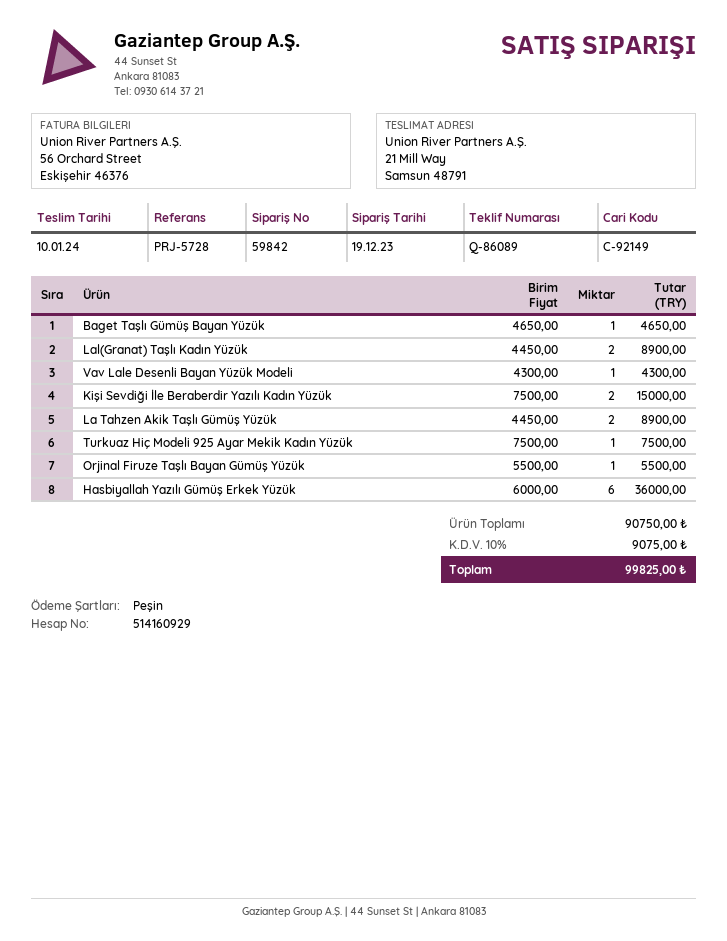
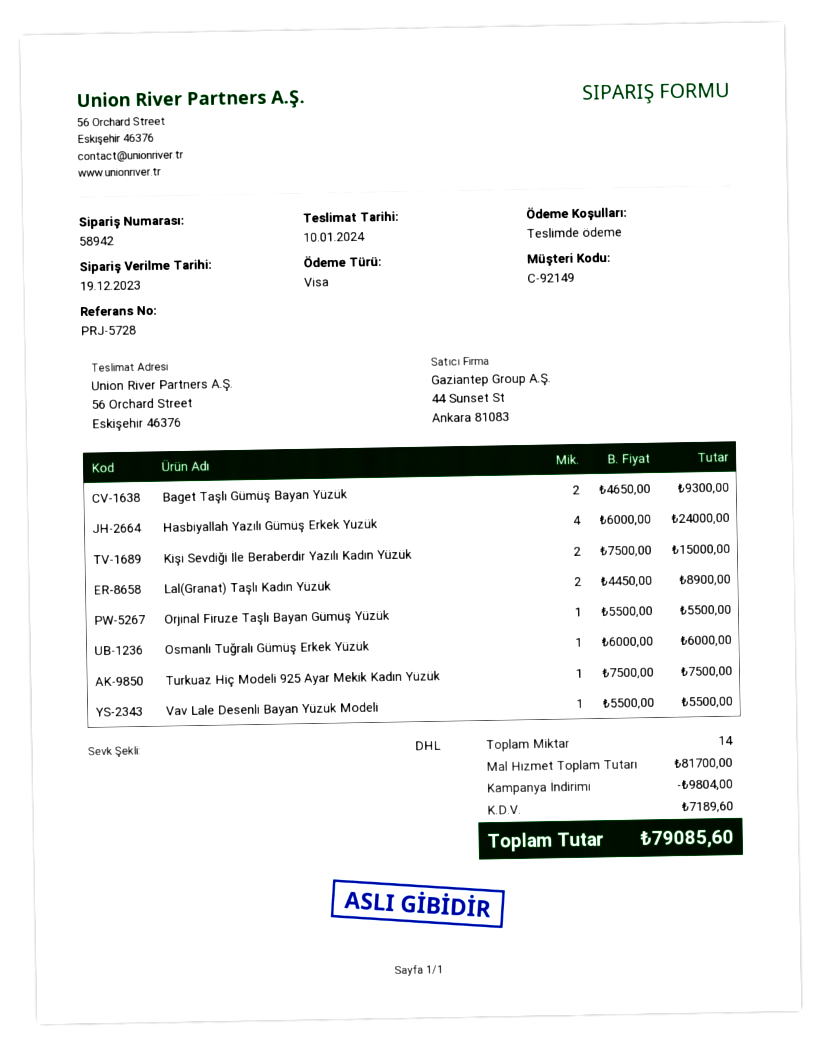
order number: 59842 -> 58942
ship to: 21 Mill Way, Samsun 48791 -> 56 Orchard Street, Eskişehir 46376
Baget Taşlı Gümüş Bayan Yüzük: 1 x 4650.00 = 4650.00 -> 2 x 4650.00 = 9300.00
Vav Lale Desenli Bayan Yüzük Modeli: 1 x 4300.00 = 4300.00 -> 1 x 5500.00 = 5500.00
La Tahzen Akik Taşlı Gümüş Yüzük: 2 x 4450.00 = 8900.00 -> none
Hasbiyallah Yazılı Gümüş Erkek Yüzük: 6 x 6000.00 = 36000.00 -> 4 x 6000.00 = 24000.00
Osmanlı Tuğralı Gümüş Erkek Yüzük: none -> 1 x 6000.00 = 6000.00
subtotal: 90750.00 -> 81700.00
discount: none -> 9804.00
tax: 9075.00 -> 7189.60
total: 99825.00 -> 79085.60

